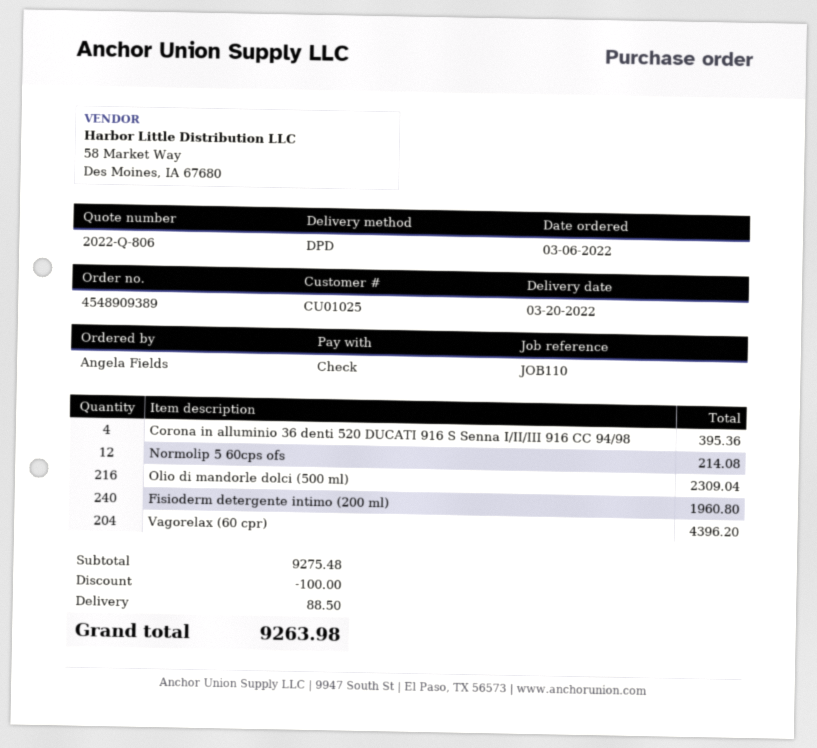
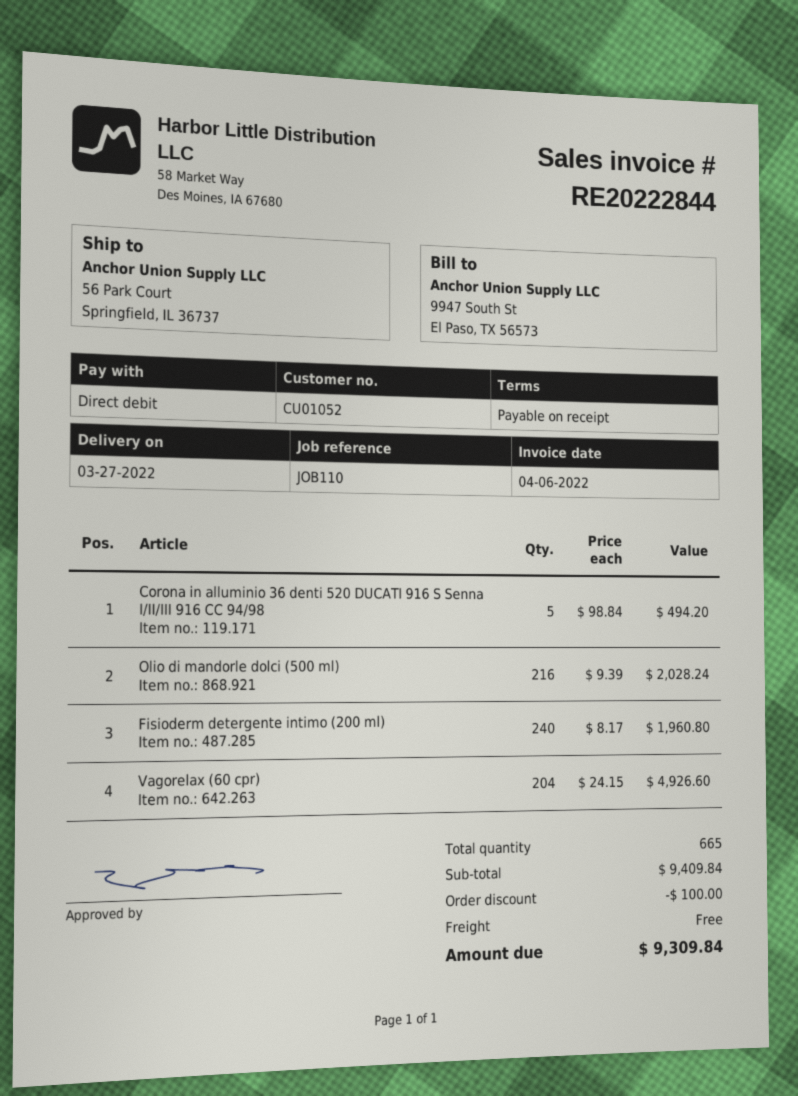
delivery date: 2022-03-20 -> 2022-03-27
customer number: CU01025 -> CU01052
payment method: cheque -> direct debit
Corona in alluminio 36 denti 520 DUCATI 916 S Senna I/II/III 916 CC 94/98: 4 for 395.36 -> 5 for 494.20
Normolip 5 60cps ofs: 12 for 214.08 -> none
Olio di mandorle dolci (500 ml): 216 for 2309.04 -> 216 for 2028.24
Vagorelax (60 cpr): 204 for 4396.20 -> 204 for 4926.60
subtotal: 9275.48 -> 9409.84
shipping: 88.50 -> 0.00
total: 9263.98 -> 9309.84

